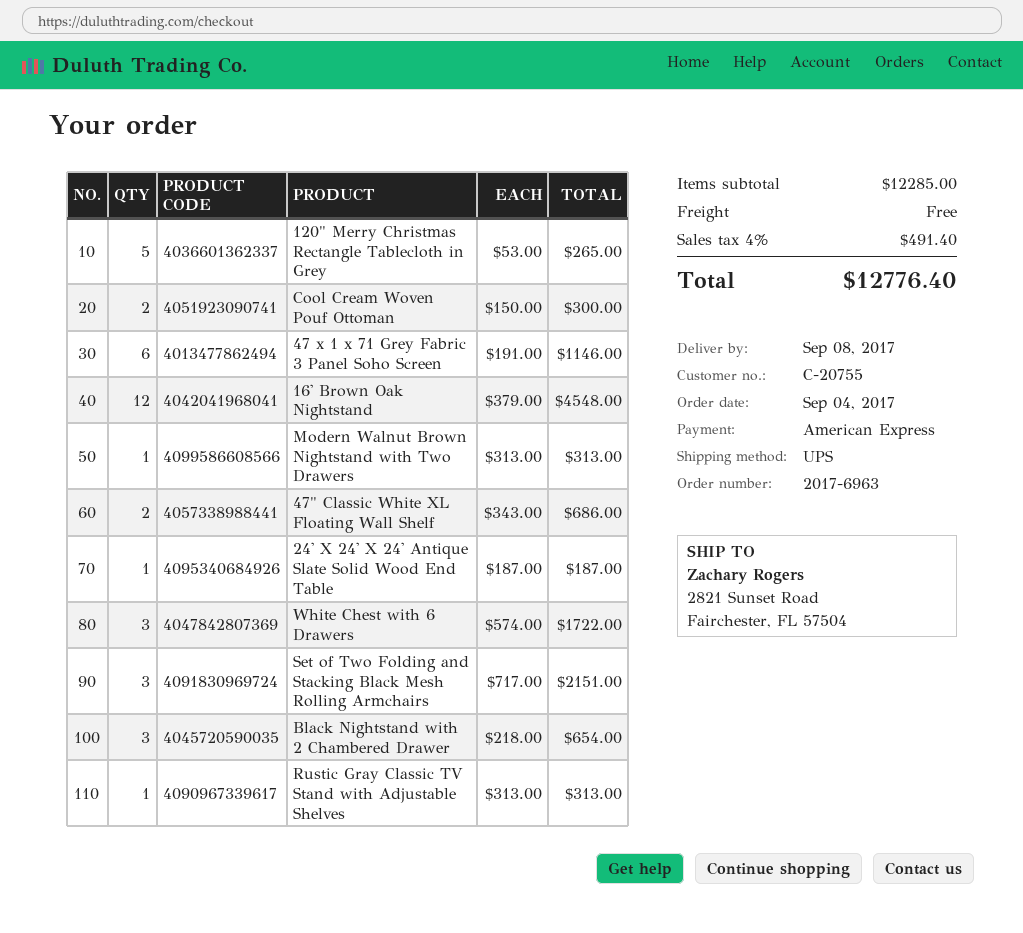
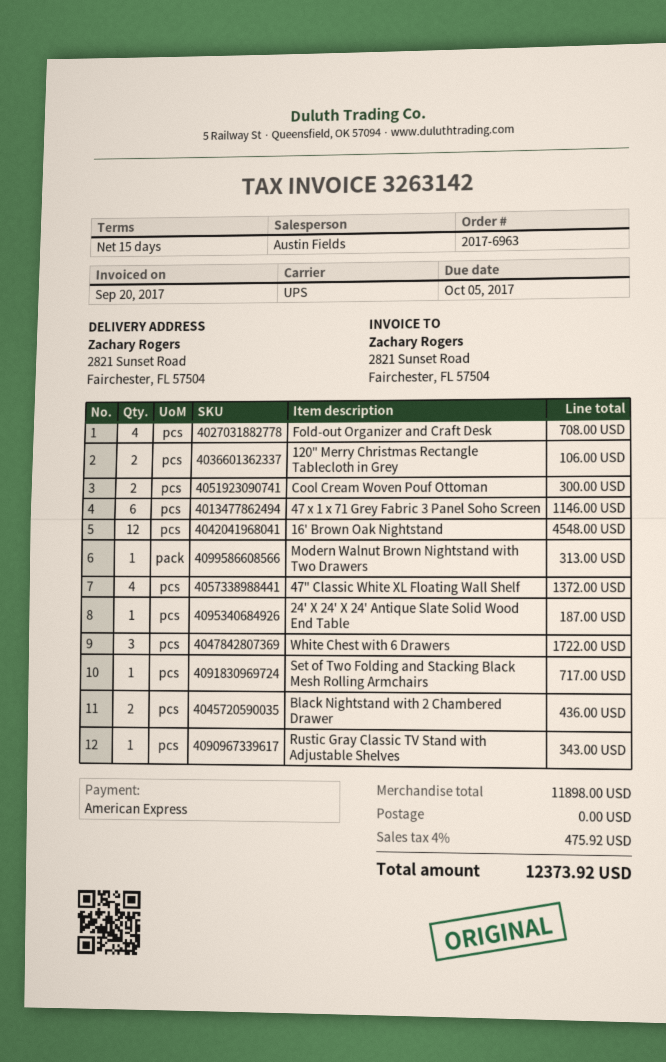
120" Merry Christmas Rectangle Tablecloth in Grey: 5 for 265.00 -> 2 for 106.00
47" Classic White XL Floating Wall Shelf: 2 for 686.00 -> 4 for 1372.00
Set of Two Folding and Stacking Black Mesh Rolling Armchairs: 3 for 2151.00 -> 1 for 717.00
Black Nightstand with 2 Chambered Drawer: 3 for 654.00 -> 2 for 436.00
Rustic Gray Classic TV Stand with Adjustable Shelves: 1 for 313.00 -> 1 for 343.00
Fold-out Organizer and Craft Desk: none -> 4 for 708.00
subtotal: 12285.00 -> 11898.00
tax: 4% = 491.40 -> 4% = 475.92
total: 12776.40 -> 12373.92

